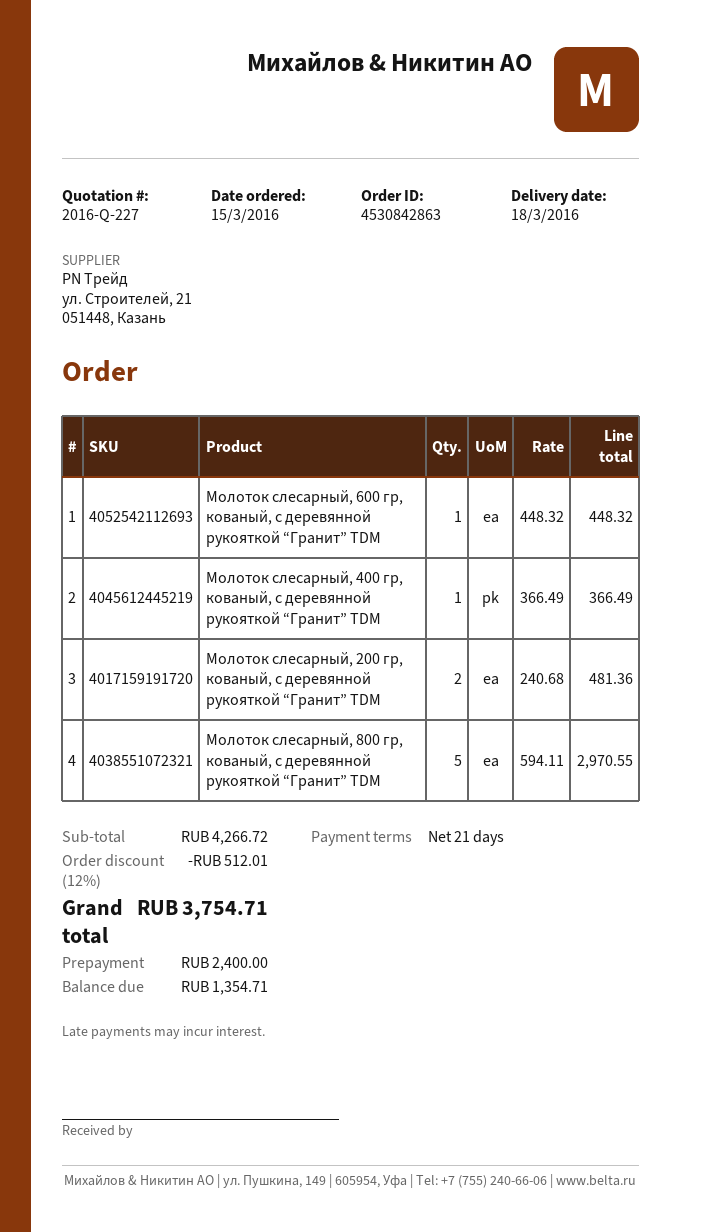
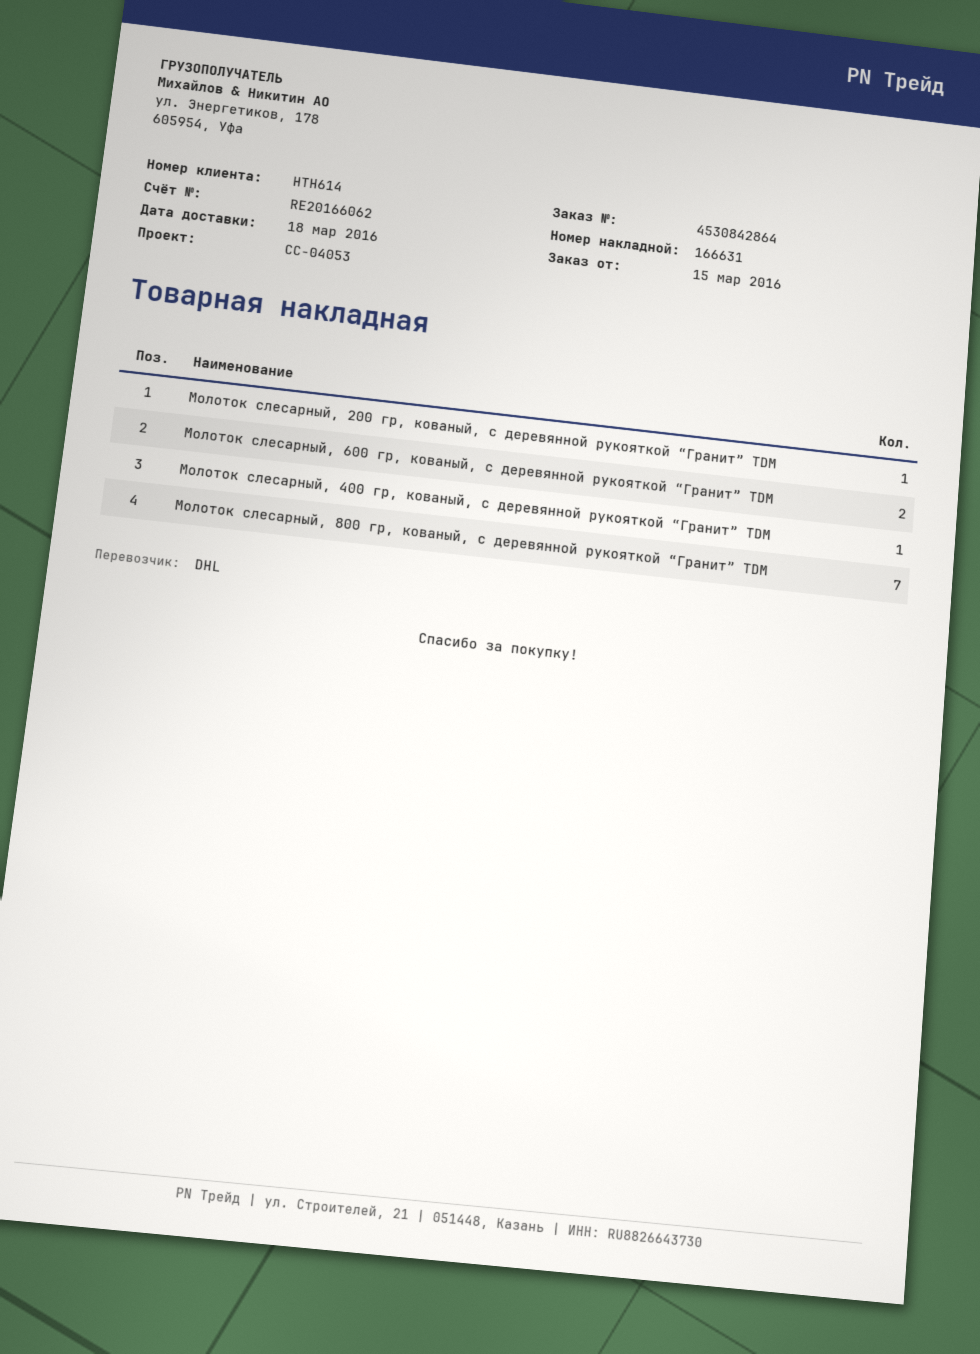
order number: 4530842863 -> 4530842864
Молоток слесарный, 600 гр, кованый, с деревянной рукояткой “Гранит” TDM: 1 -> 2
Молоток слесарный, 200 гр, кованый, с деревянной рукояткой “Гранит” TDM: 2 -> 1
Молоток слесарный, 800 гр, кованый, с деревянной рукояткой “Гранит” TDM: 5 -> 7

